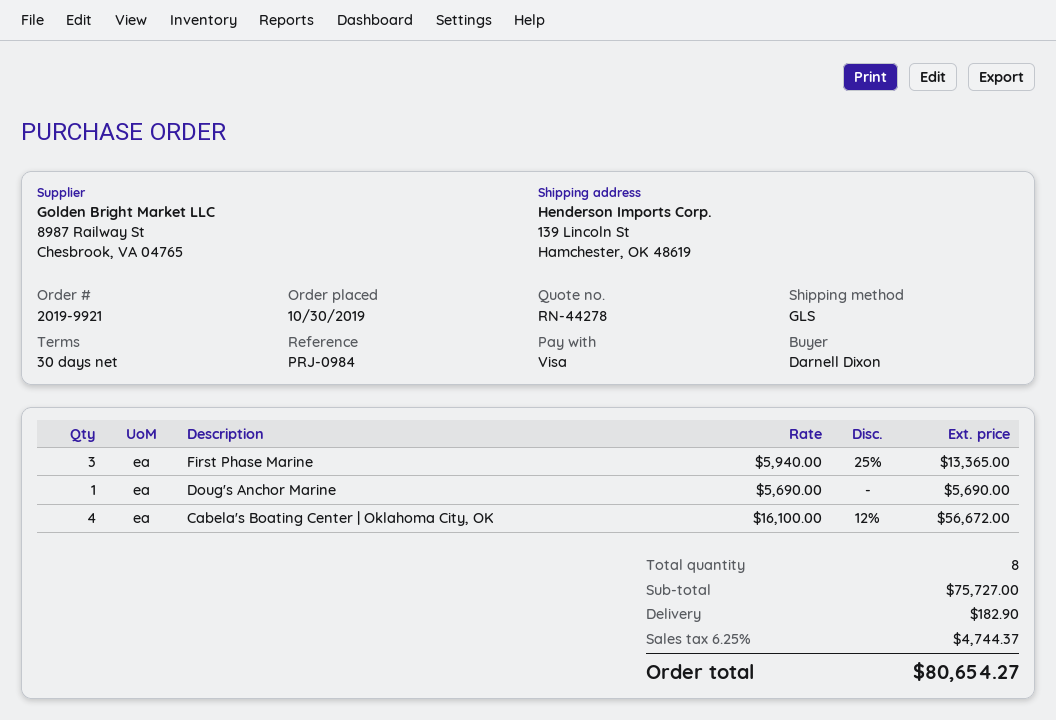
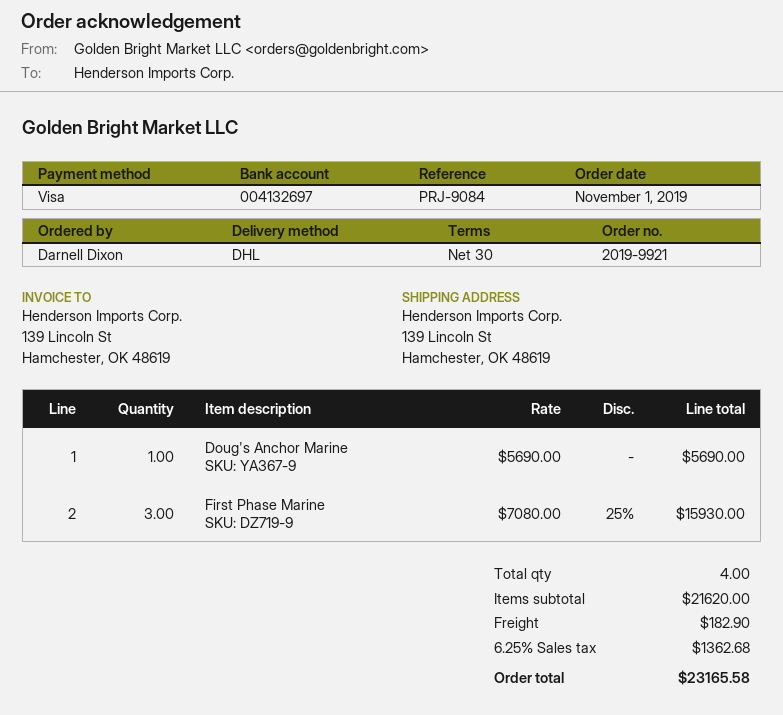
order date: 2019-10-30 -> 2019-11-01
reference: PRJ-0984 -> PRJ-9084
shipping method: GLS -> DHL
First Phase Marine: 3 x 5940.00 - 25% = 13365.00 -> 3 x 7080.00 - 25% = 15930.00
Cabela's Boating Center | Oklahoma City, OK: 4 x 16100.00 - 12% = 56672.00 -> none
total quantity: 8 -> 4
subtotal: 75727.00 -> 21620.00
tax: 6.25% = 4744.37 -> 6.25% = 1362.68
total: 80654.27 -> 23165.58

